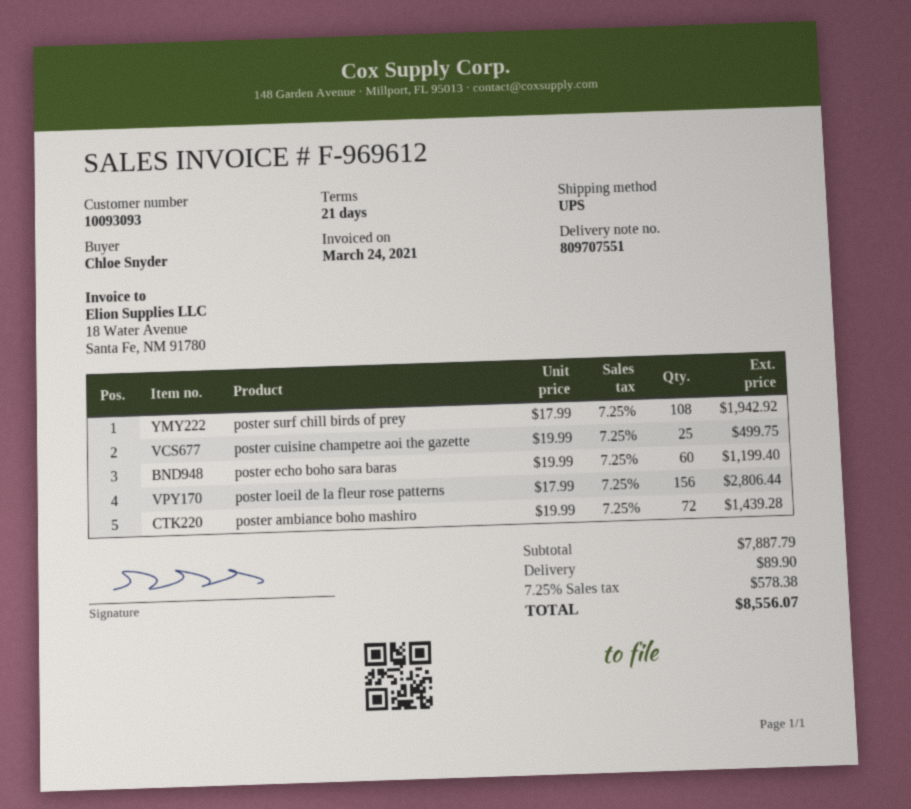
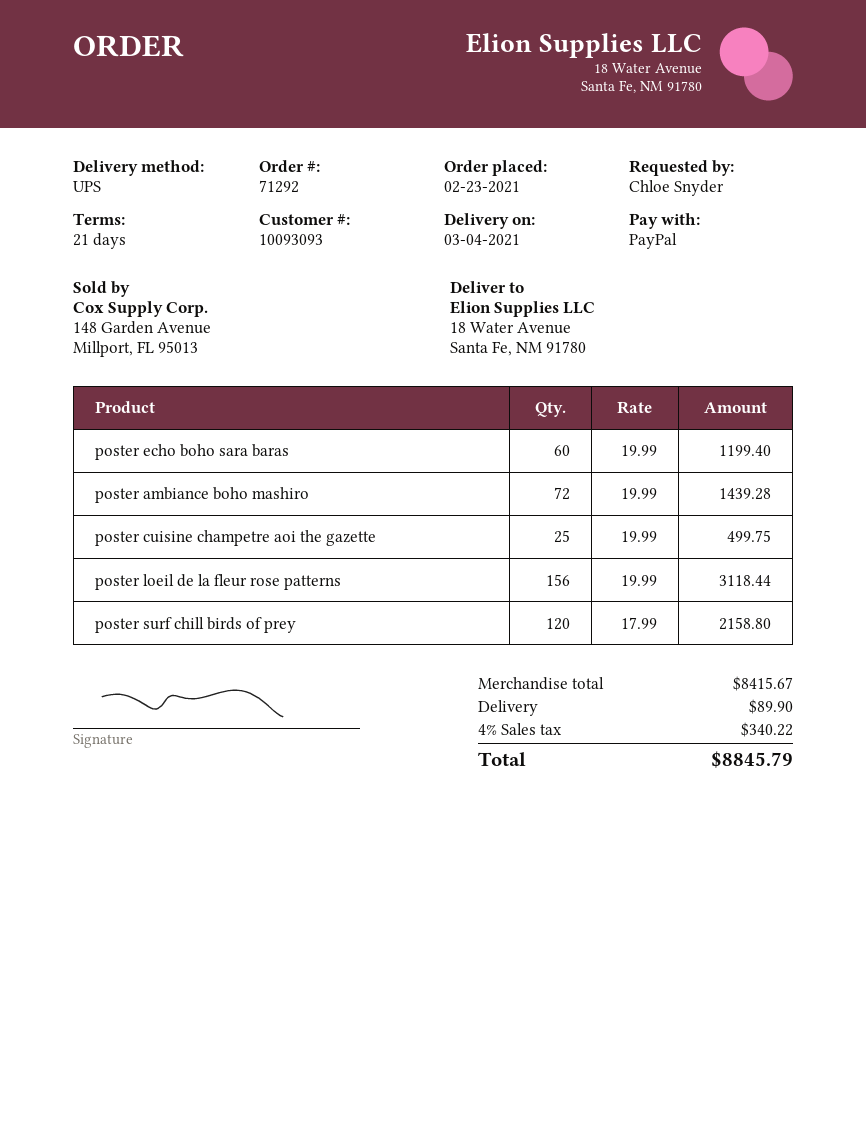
poster surf chill birds of prey: 108 x 17.99 = 1942.92 -> 120 x 17.99 = 2158.80
poster loeil de la fleur rose patterns: 156 x 17.99 = 2806.44 -> 156 x 19.99 = 3118.44
subtotal: 7887.79 -> 8415.67
tax: 7.25% = 578.38 -> 4% = 340.22
total: 8556.07 -> 8845.79

